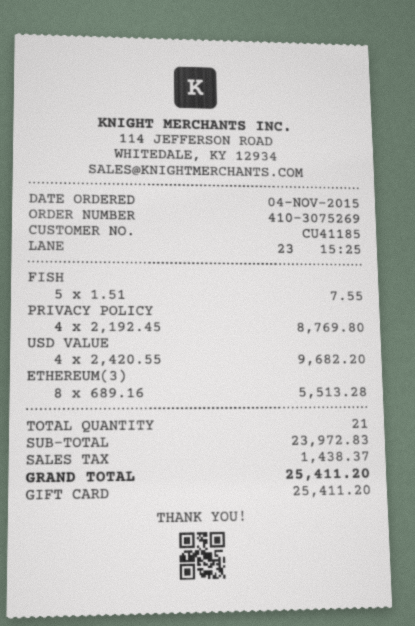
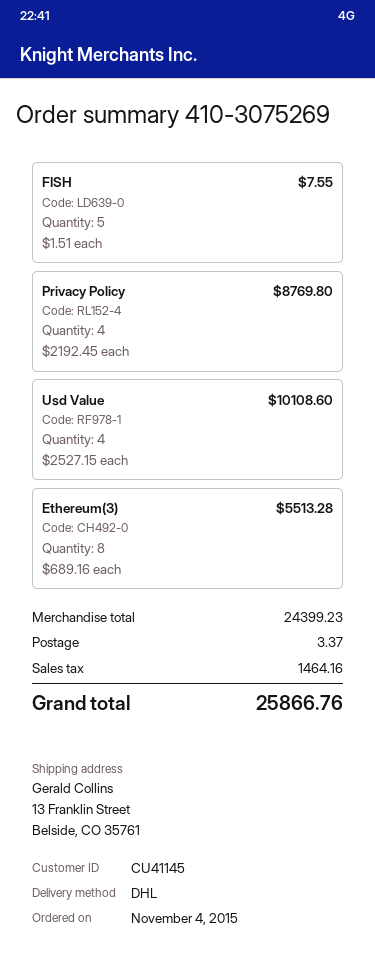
customer number: CU41185 -> CU41145
USD VALUE: 4 x 2420.55 = 9682.20 -> 4 x 2527.15 = 10108.60
subtotal: 23972.83 -> 24399.23
shipping: none -> 3.37
tax: 1438.37 -> 1464.16
total: 25411.20 -> 25866.76

